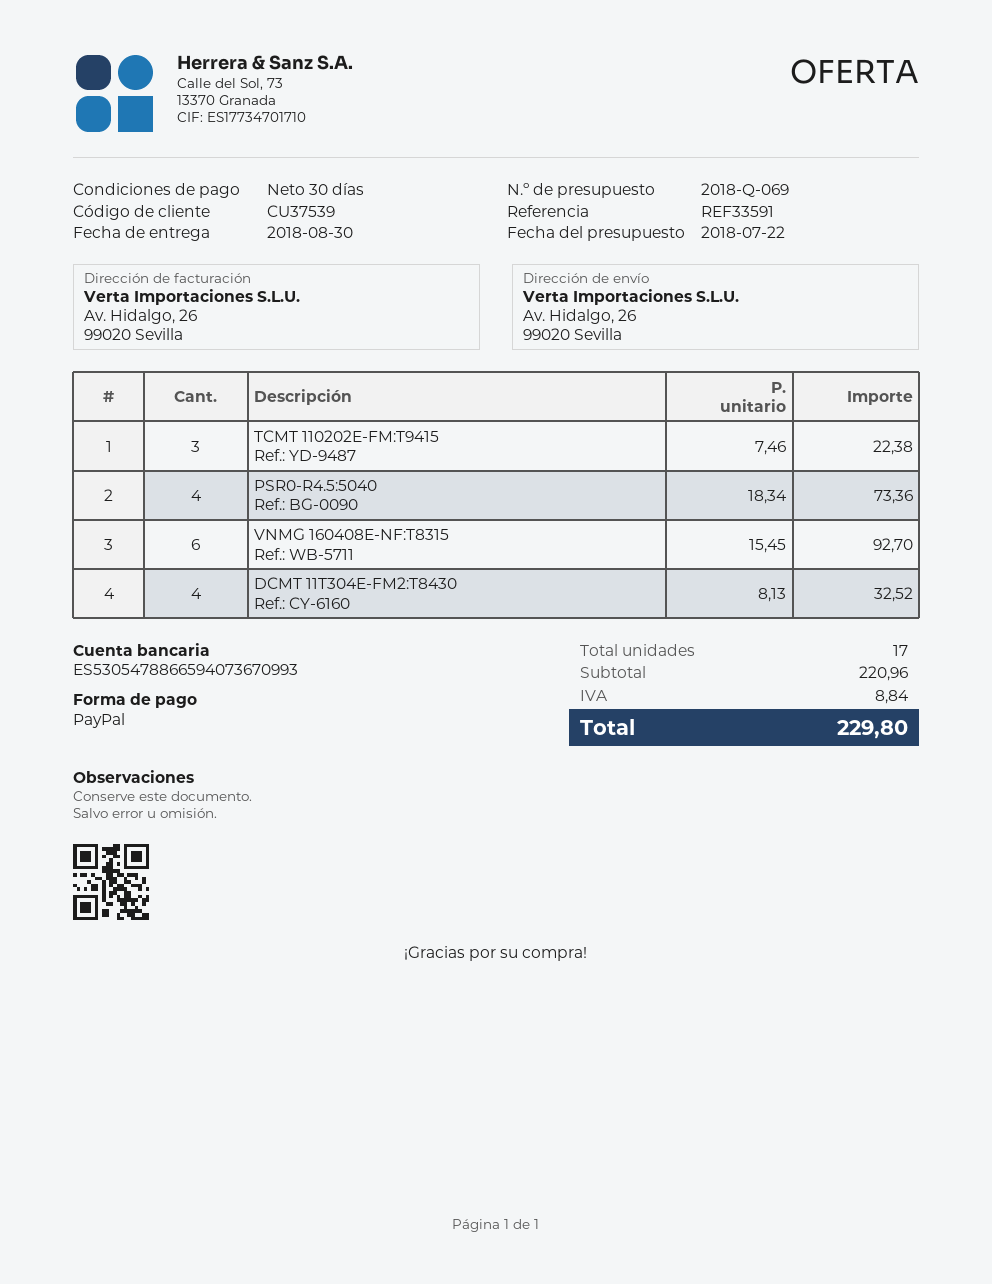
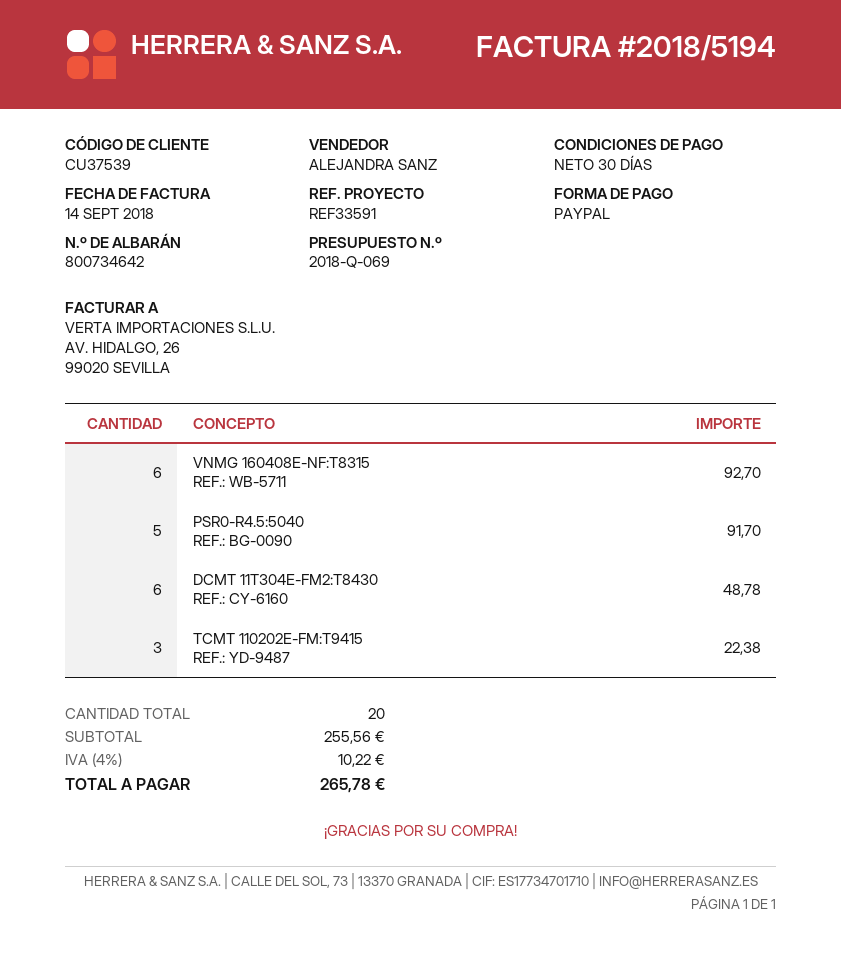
PSR0-R4.5:5040: 4 for 73.36 -> 5 for 91.70
DCMT 11T304E-FM2:T8430: 4 for 32.52 -> 6 for 48.78
total quantity: 17 -> 20
subtotal: 220.96 -> 255.56
tax: 8.84 -> 10.22
total: 229.80 -> 265.78

